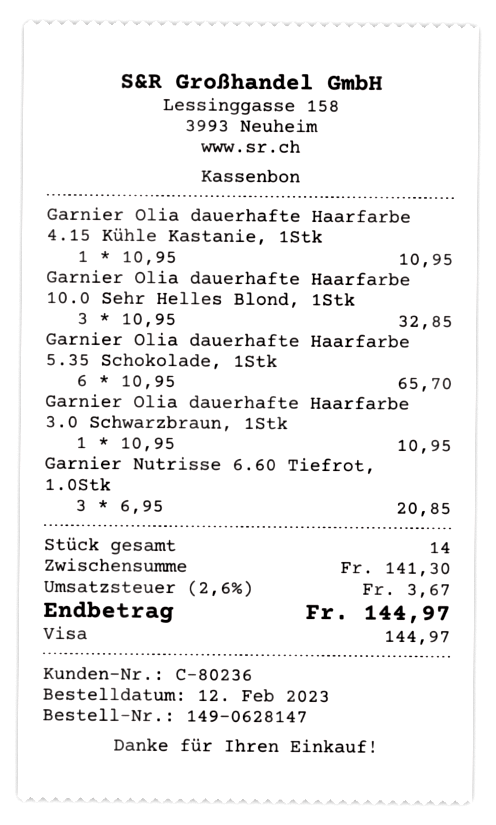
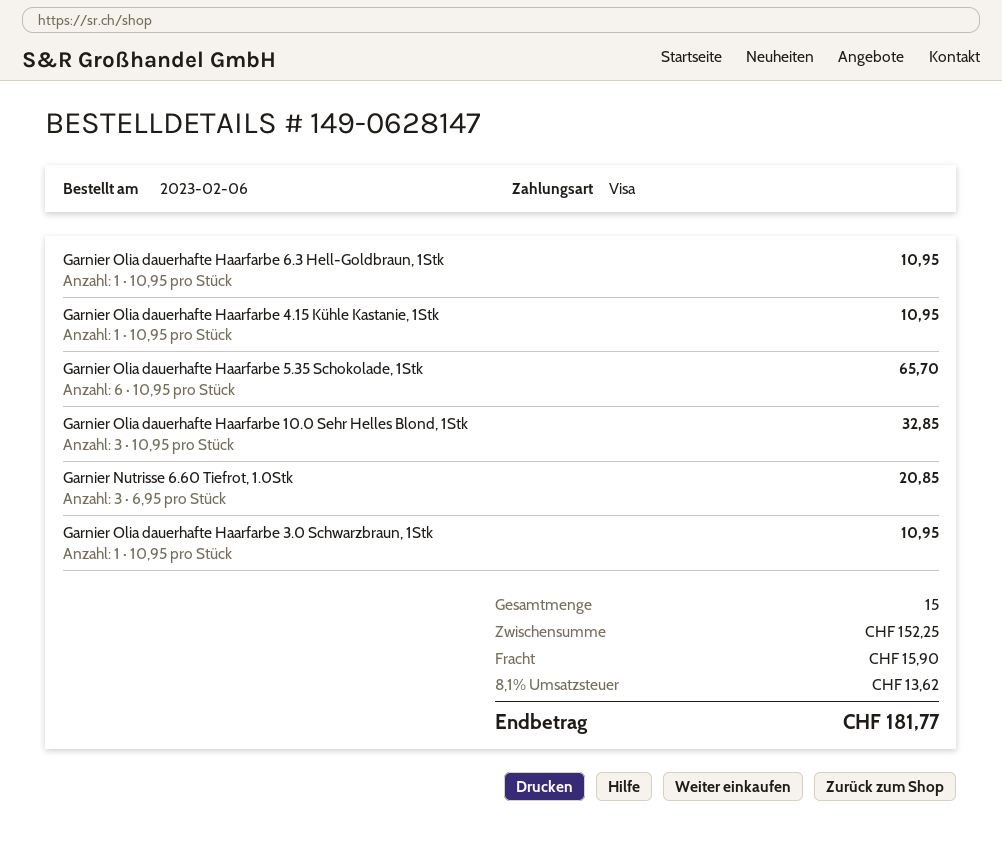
order date: 2023-02-12 -> 2023-02-06
Garnier Olia dauerhafte Haarfarbe 6.3 Hell-Goldbraun, 1Stk: none -> 1 x 10.95 = 10.95
total quantity: 14 -> 15
subtotal: 141.30 -> 152.25
shipping: none -> 15.90
tax: 2.6% = 3.67 -> 8.1% = 13.62
total: 144.97 -> 181.77

